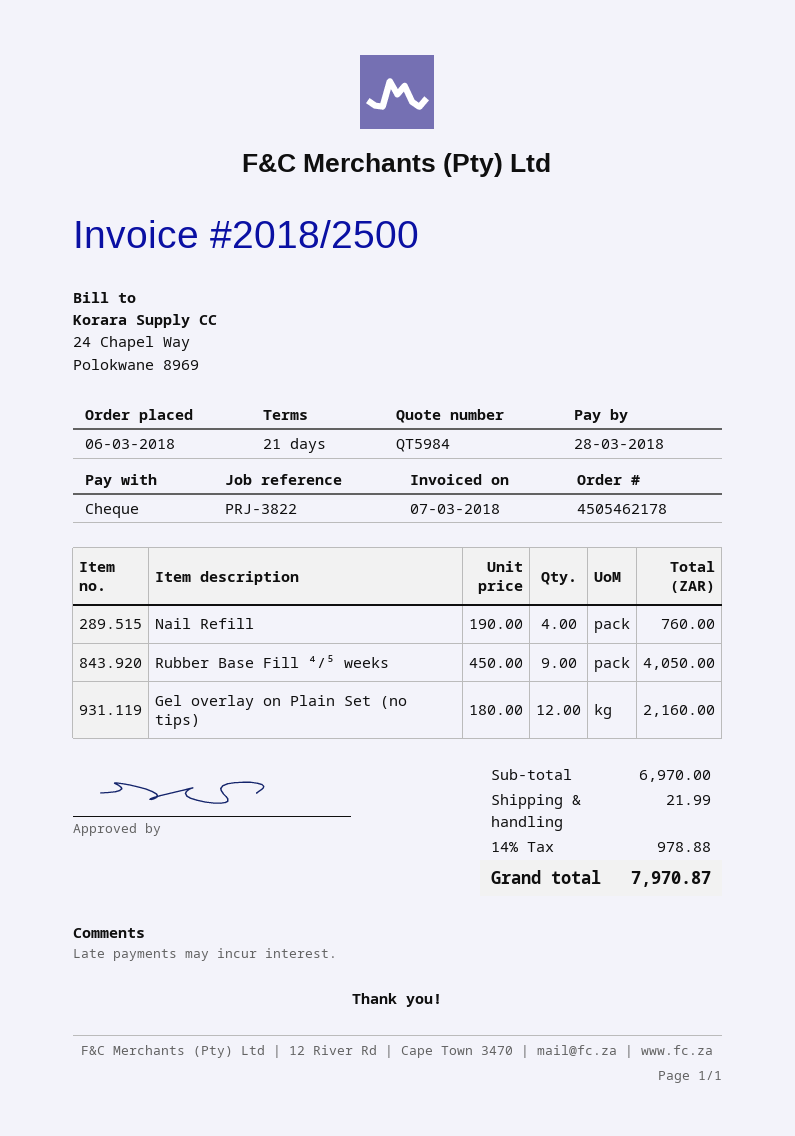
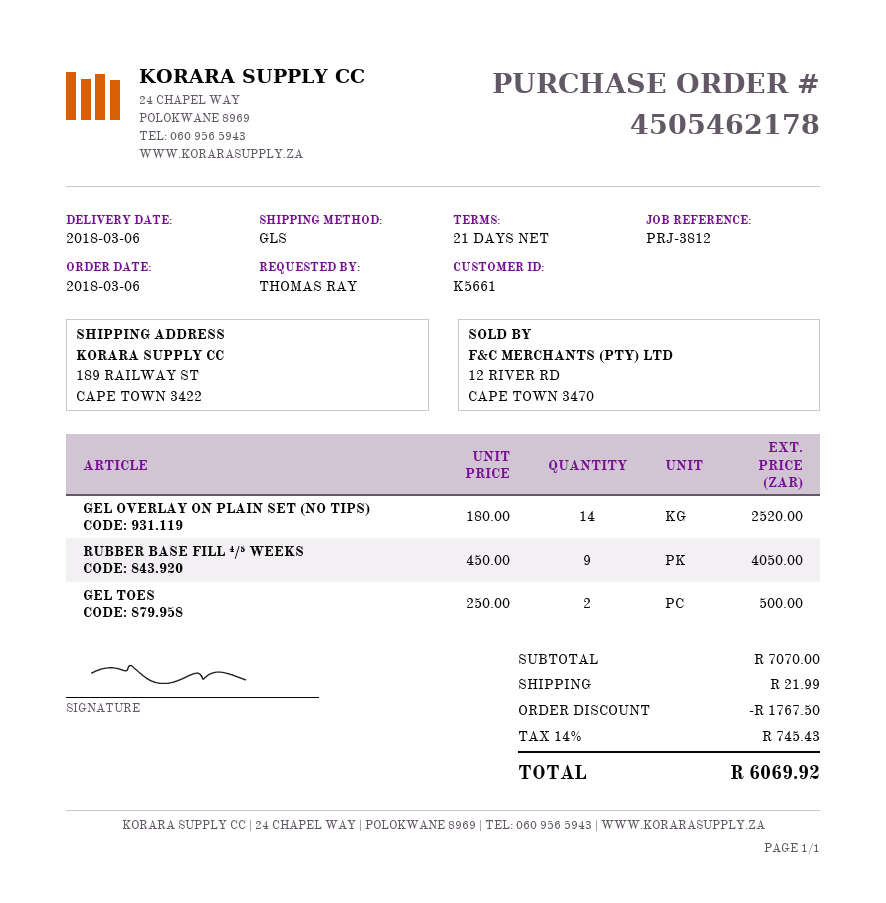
reference: PRJ-3822 -> PRJ-3812
Nail Refill: 4 x 190.00 = 760.00 -> none
Gel overlay on Plain Set (no tips): 12 x 180.00 = 2160.00 -> 14 x 180.00 = 2520.00
GEL TOES: none -> 2 x 250.00 = 500.00
subtotal: 6970.00 -> 7070.00
discount: none -> 1767.50
tax: 14% = 978.88 -> 14% = 745.43
total: 7970.87 -> 6069.92

